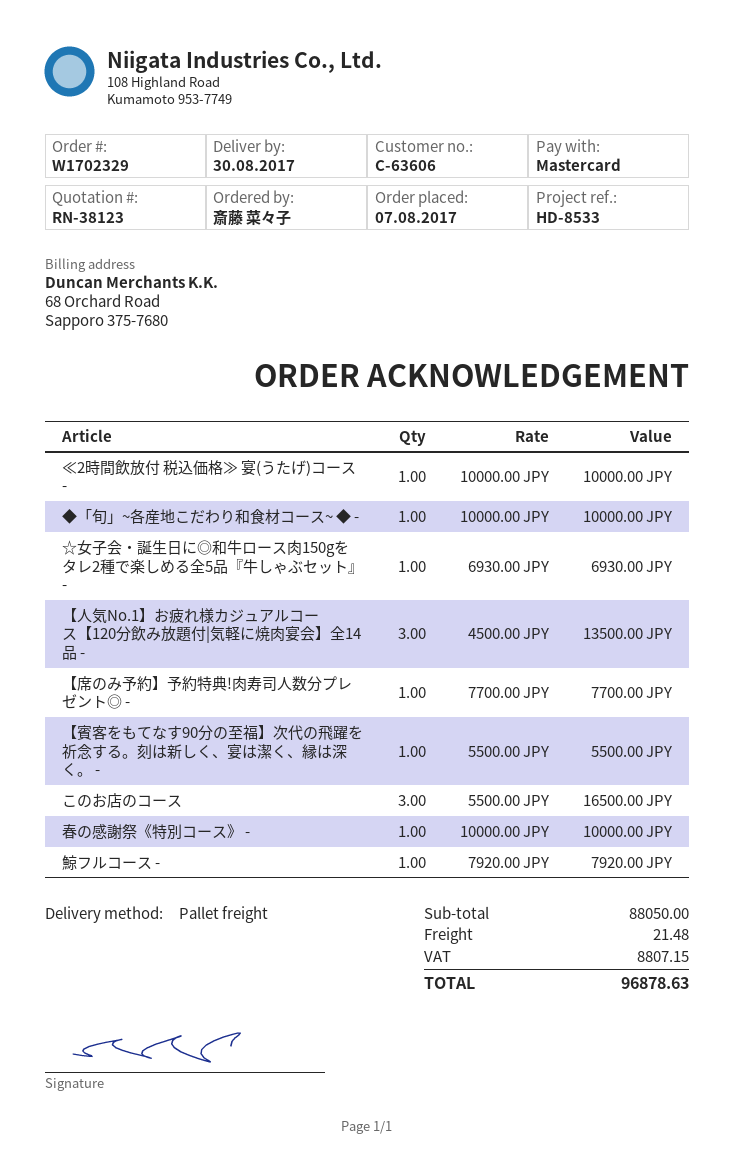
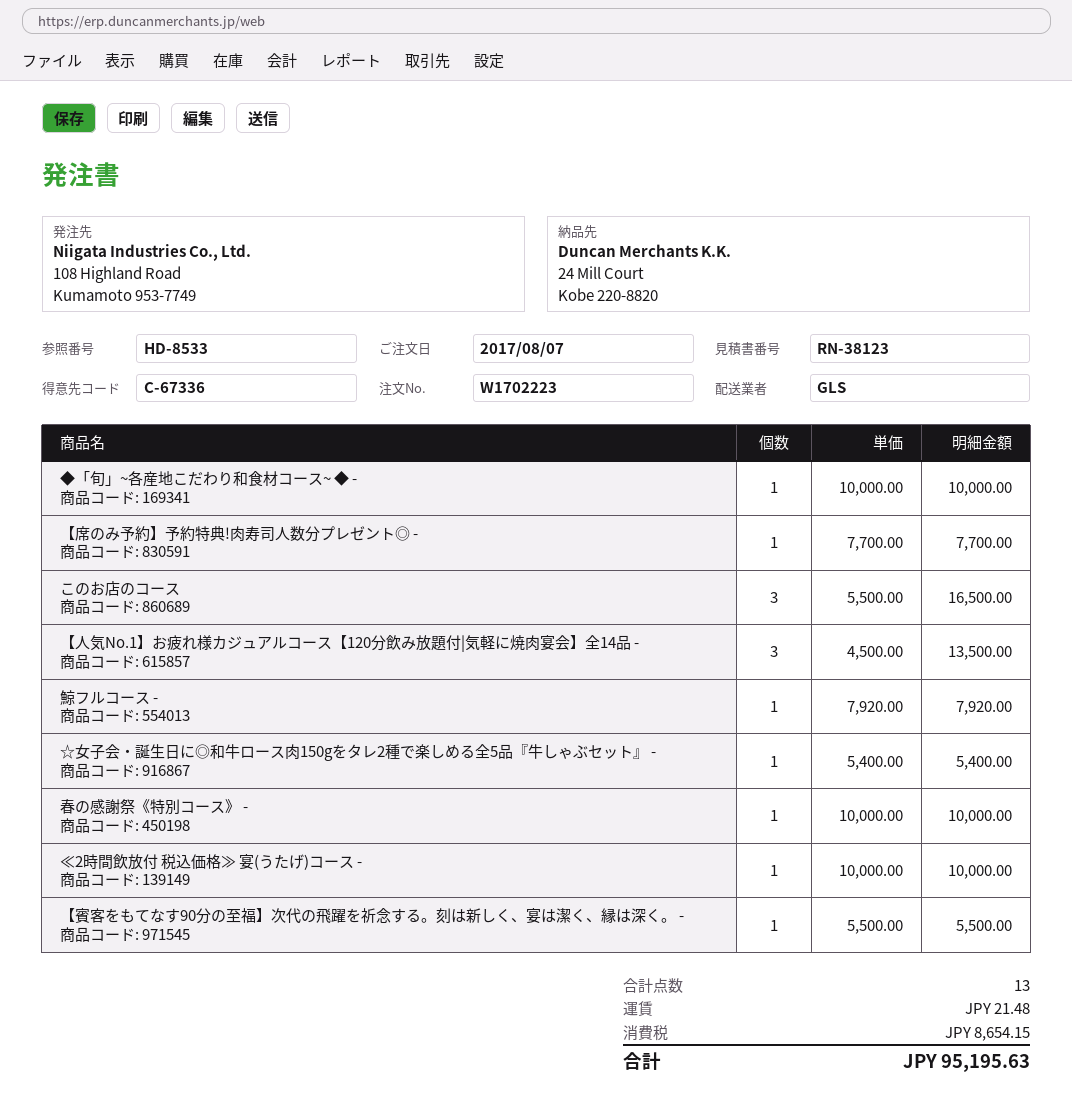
order number: W1702329 -> W1702223
customer number: C-63606 -> C-67336
shipping method: pallet freight -> GLS
☆女子会・誕生日に◎和牛ロース肉150gをタレ2種で楽しめる全5品『牛しゃぶセット』 -: 1 x 6930.00 = 6930.00 -> 1 x 5400.00 = 5400.00
tax: 8807.15 -> 8654.15
total: 96878.63 -> 95195.63

